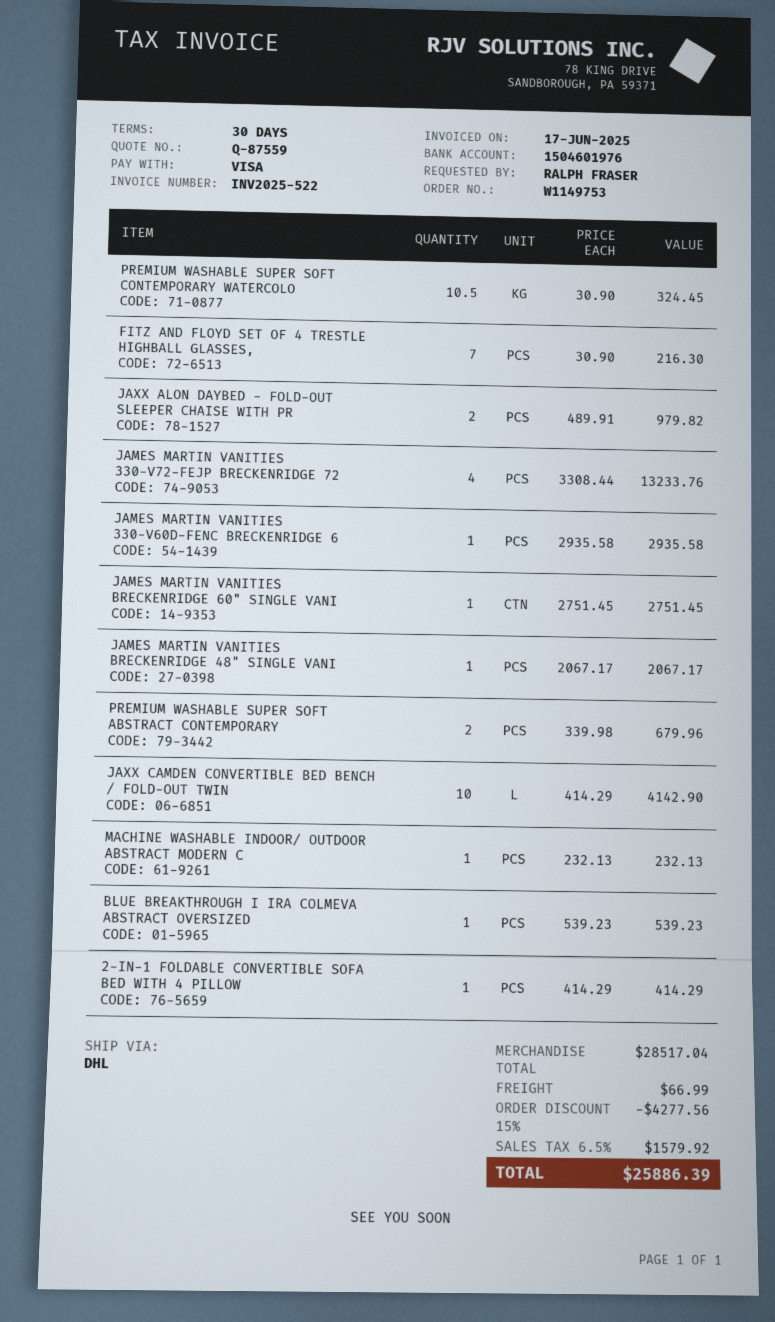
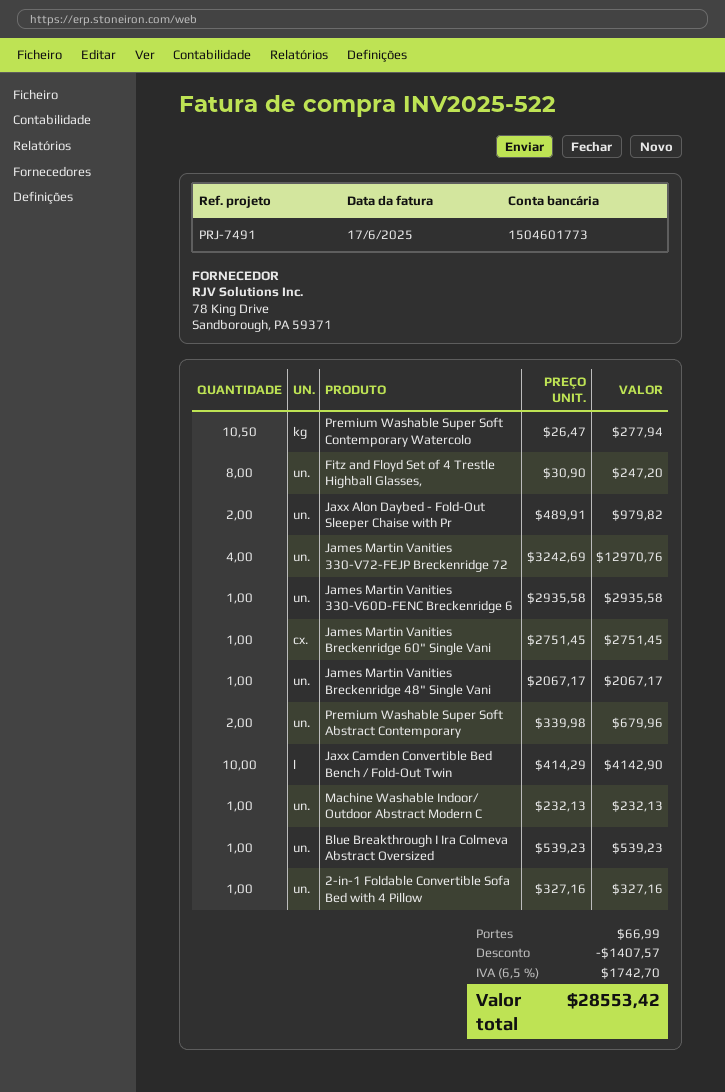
bank account: 1504601976 -> 1504601773
PREMIUM WASHABLE SUPER SOFT CONTEMPORARY WATERCOLO: 10.5 x 30.90 = 324.45 -> 10.5 x 26.47 = 277.94
FITZ AND FLOYD SET OF 4 TRESTLE HIGHBALL GLASSES,: 7 x 30.90 = 216.30 -> 8 x 30.90 = 247.20
JAMES MARTIN VANITIES 330-V72-FEJP BRECKENRIDGE 72: 4 x 3308.44 = 13233.76 -> 4 x 3242.69 = 12970.76
2-IN-1 FOLDABLE CONVERTIBLE SOFA BED WITH 4 PILLOW: 1 x 414.29 = 414.29 -> 1 x 327.16 = 327.16
discount: 4277.56 -> 1407.57
tax: 6.5% = 1579.92 -> 6.5% = 1742.70
total: 25886.39 -> 28553.42

